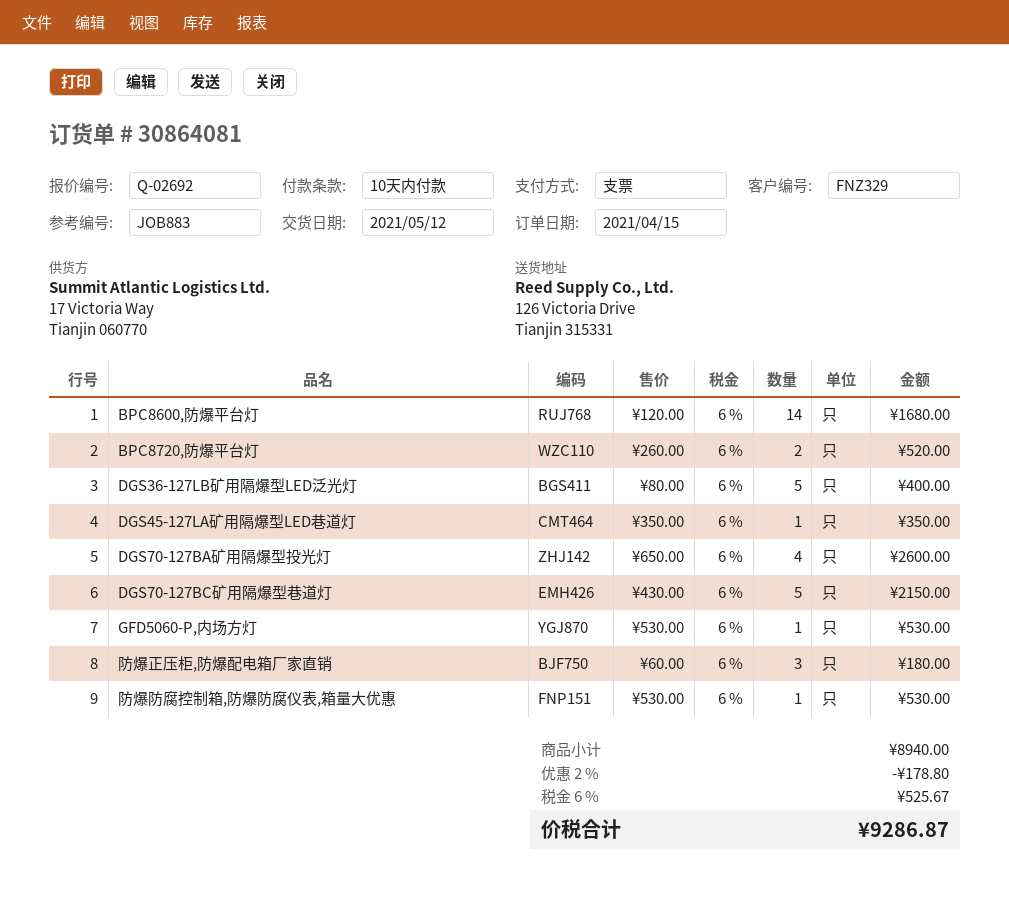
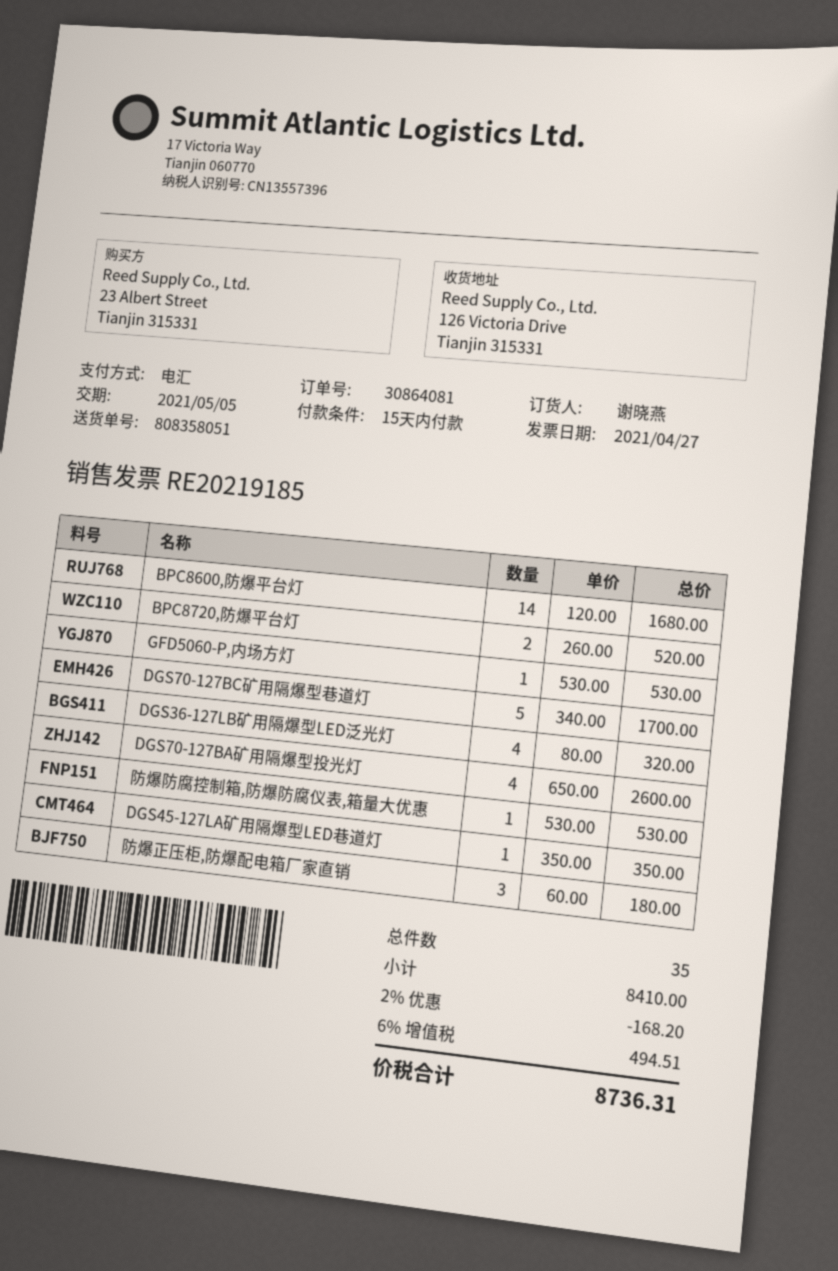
delivery date: 2021-05-12 -> 2021-05-05
payment terms: 10 days -> 15 days
payment method: cheque -> bank transfer
DGS36-127LB矿用隔爆型LED泛光灯: 5 x 80.00 = 400.00 -> 4 x 80.00 = 320.00
DGS70-127BC矿用隔爆型巷道灯: 5 x 430.00 = 2150.00 -> 5 x 340.00 = 1700.00
subtotal: 8940.00 -> 8410.00
discount: 2% = 178.80 -> 2% = 168.20
tax: 6% = 525.67 -> 6% = 494.51
total: 9286.87 -> 8736.31

